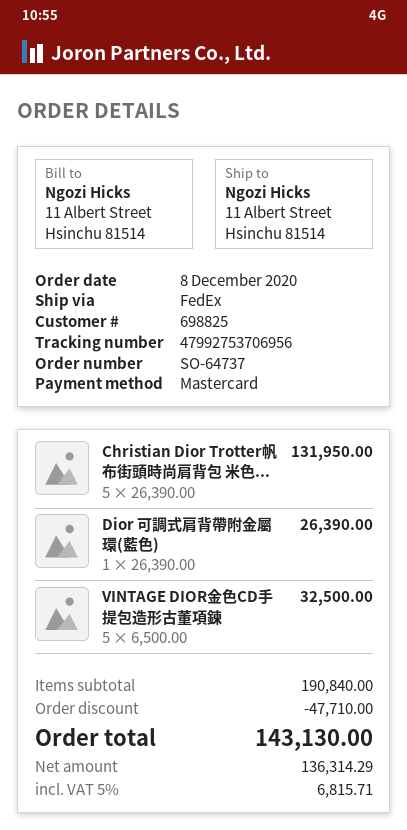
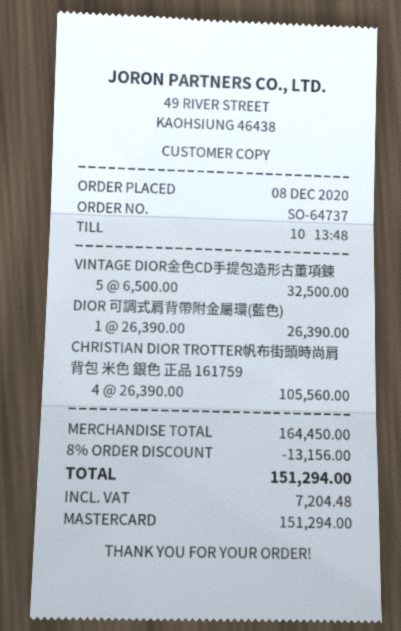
Christian Dior Trotter帆布街頭時尚肩背包 米色...: 5 x 26390.00 = 131950.00 -> 4 x 26390.00 = 105560.00
subtotal: 190840.00 -> 164450.00
discount: 47710.00 -> 13156.00
tax: 6815.71 -> 7204.48
total: 143130.00 -> 151294.00

